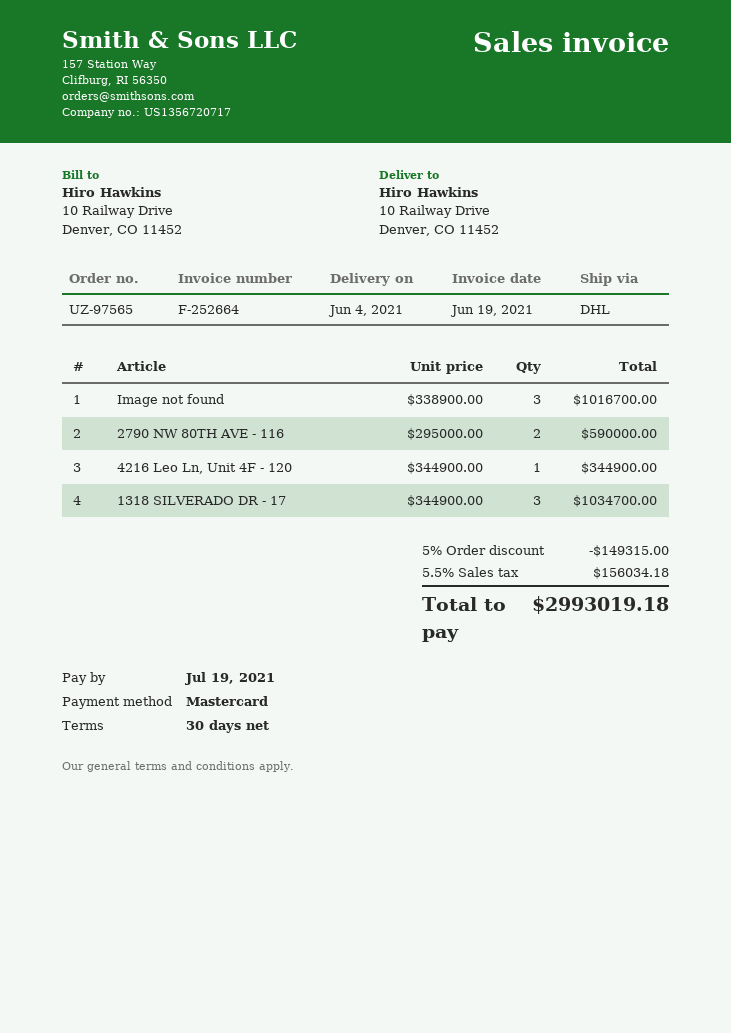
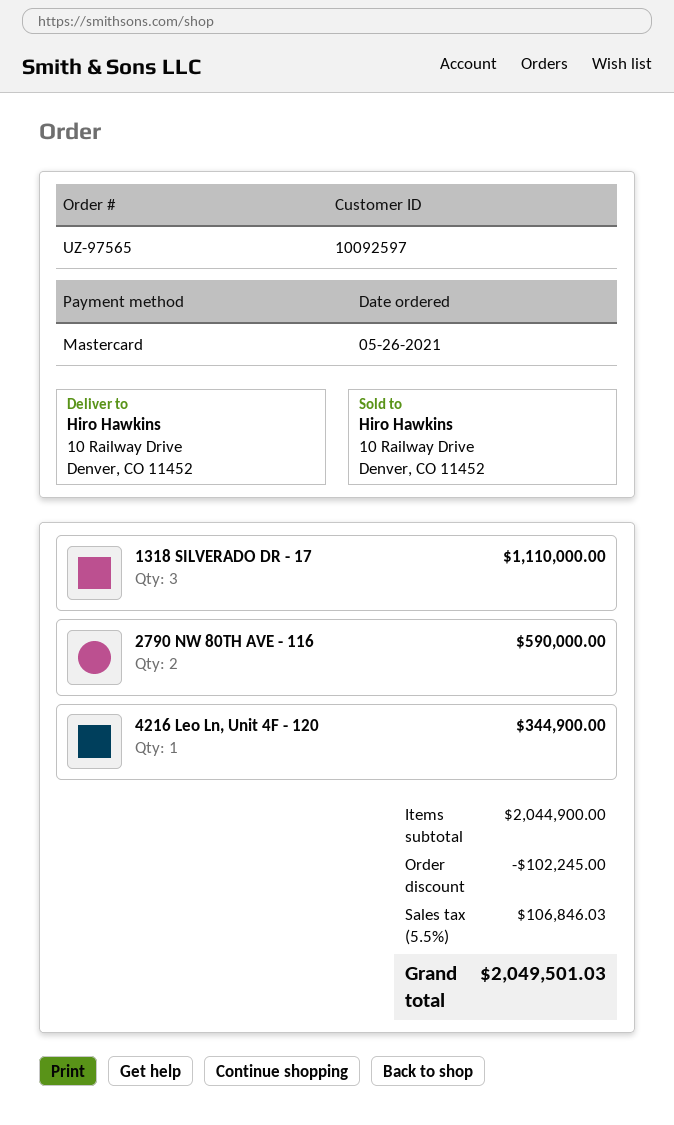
Image not found: 3 for 1016700.00 -> none
1318 SILVERADO DR - 17: 3 for 1034700.00 -> 3 for 1110000.00
discount: 149315.00 -> 102245.00
tax: 5.5% = 156034.18 -> 5.5% = 106846.03
total: 2993019.18 -> 2049501.03

